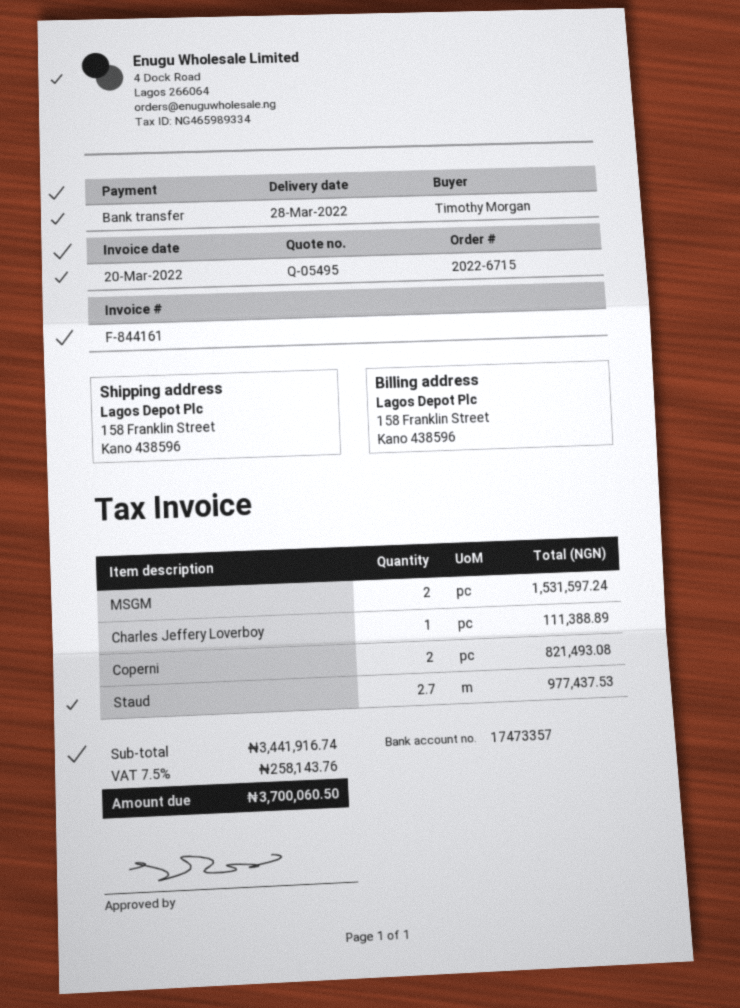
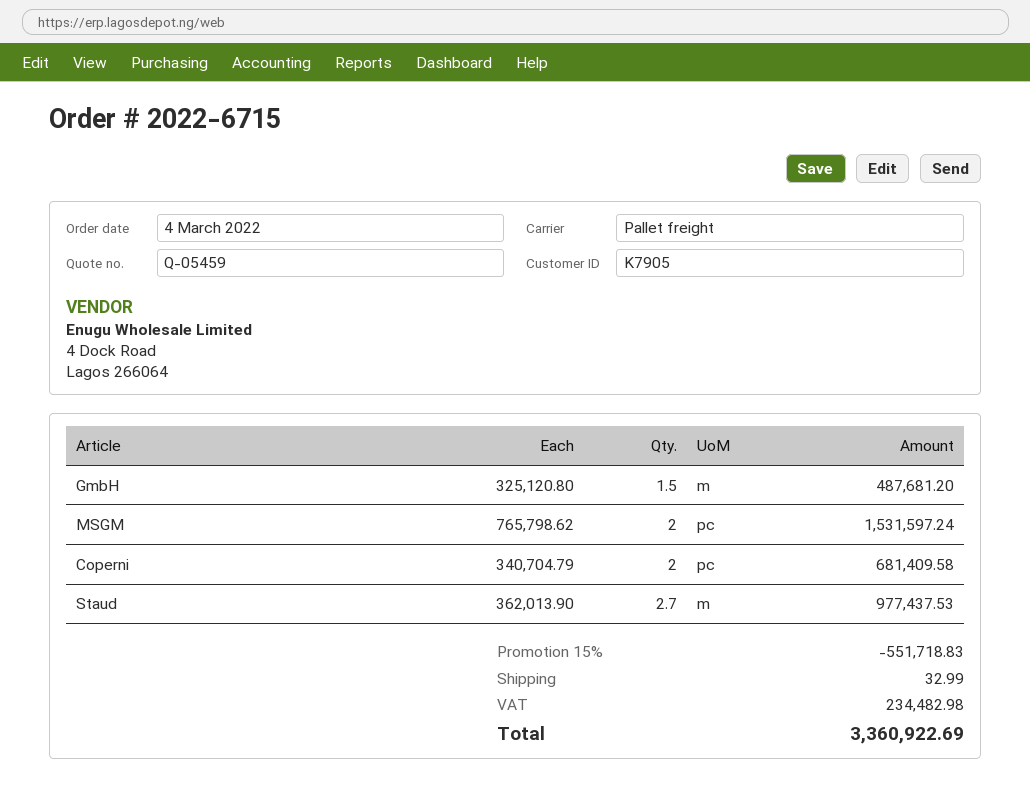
quote number: Q-05495 -> Q-05459
Charles Jeffery Loverboy: 1 for 111388.89 -> none
Coperni: 2 for 821493.08 -> 2 for 681409.58
GmbH: none -> 1.5 for 487681.20
discount: none -> 15% = 551718.83
shipping: none -> 32.99
tax: 258143.76 -> 234482.98
total: 3700060.50 -> 3360922.69

